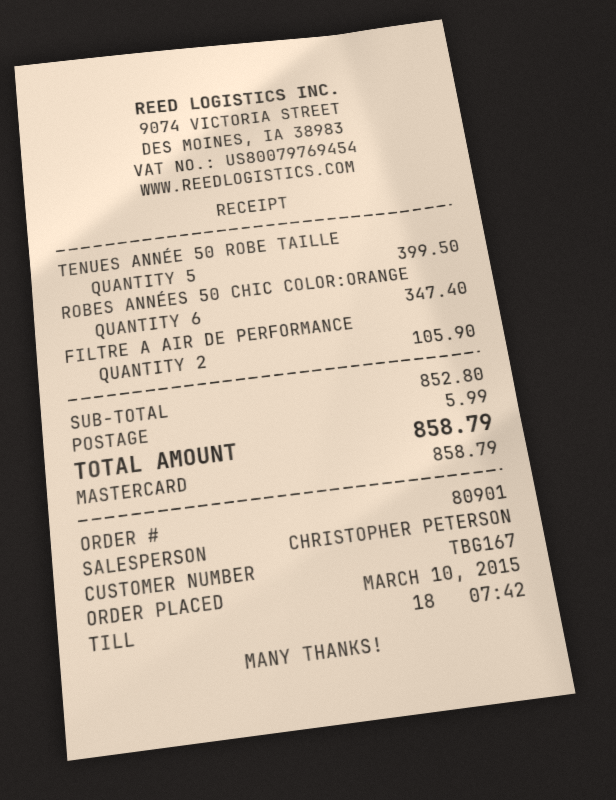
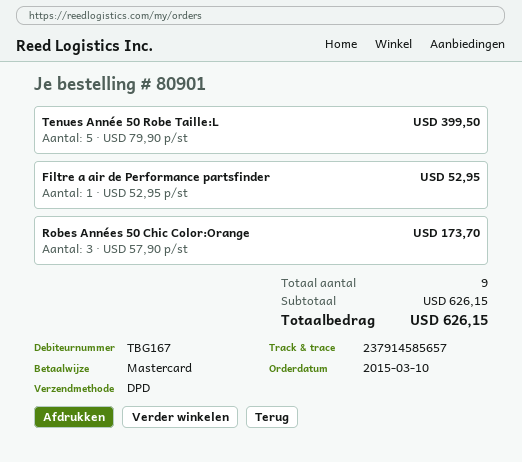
ROBES ANNÉES 50 CHIC COLOR:ORANGE: 6 for 347.40 -> 3 for 173.70
FILTRE A AIR DE PERFORMANCE: 2 for 105.90 -> 1 for 52.95
subtotal: 852.80 -> 626.15
shipping: 5.99 -> none
total: 858.79 -> 626.15

